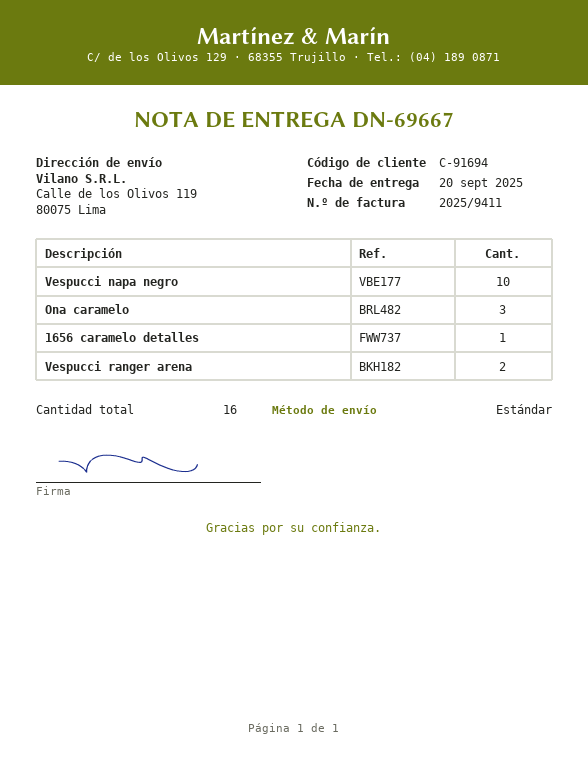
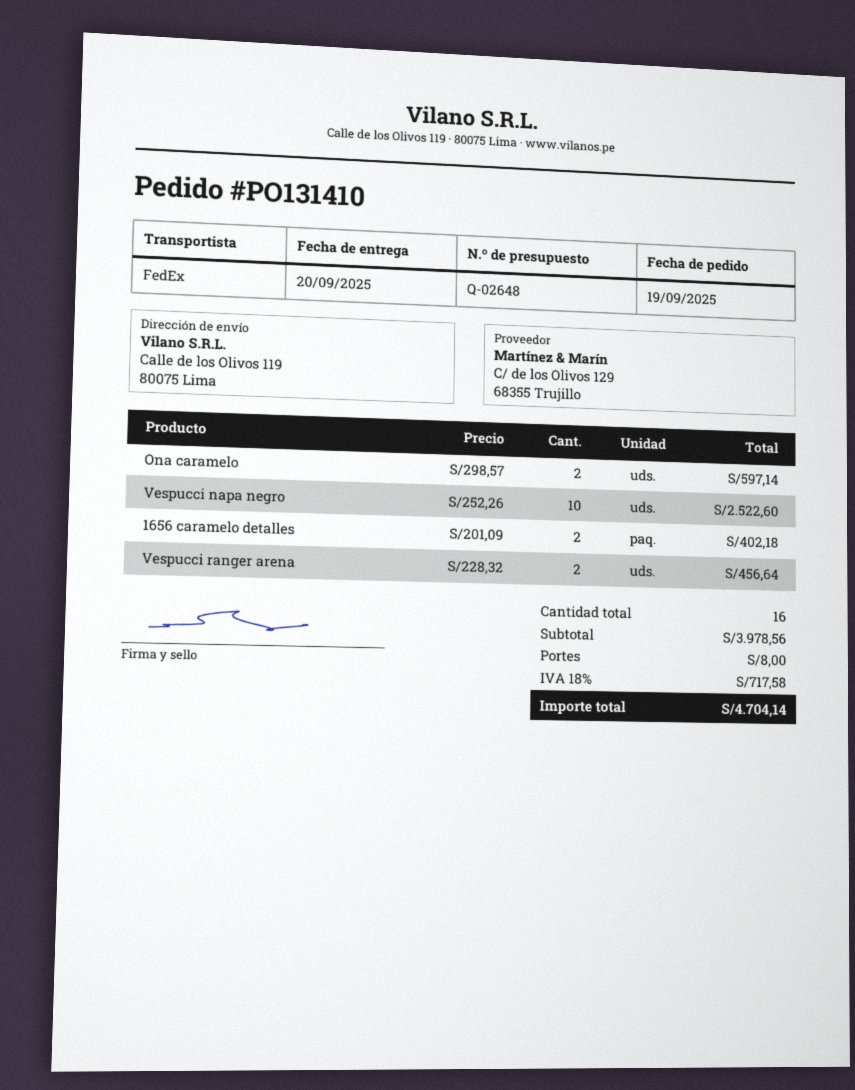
shipping method: standard -> FedEx
Ona caramelo: 3 -> 2
1656 caramelo detalles: 1 -> 2

